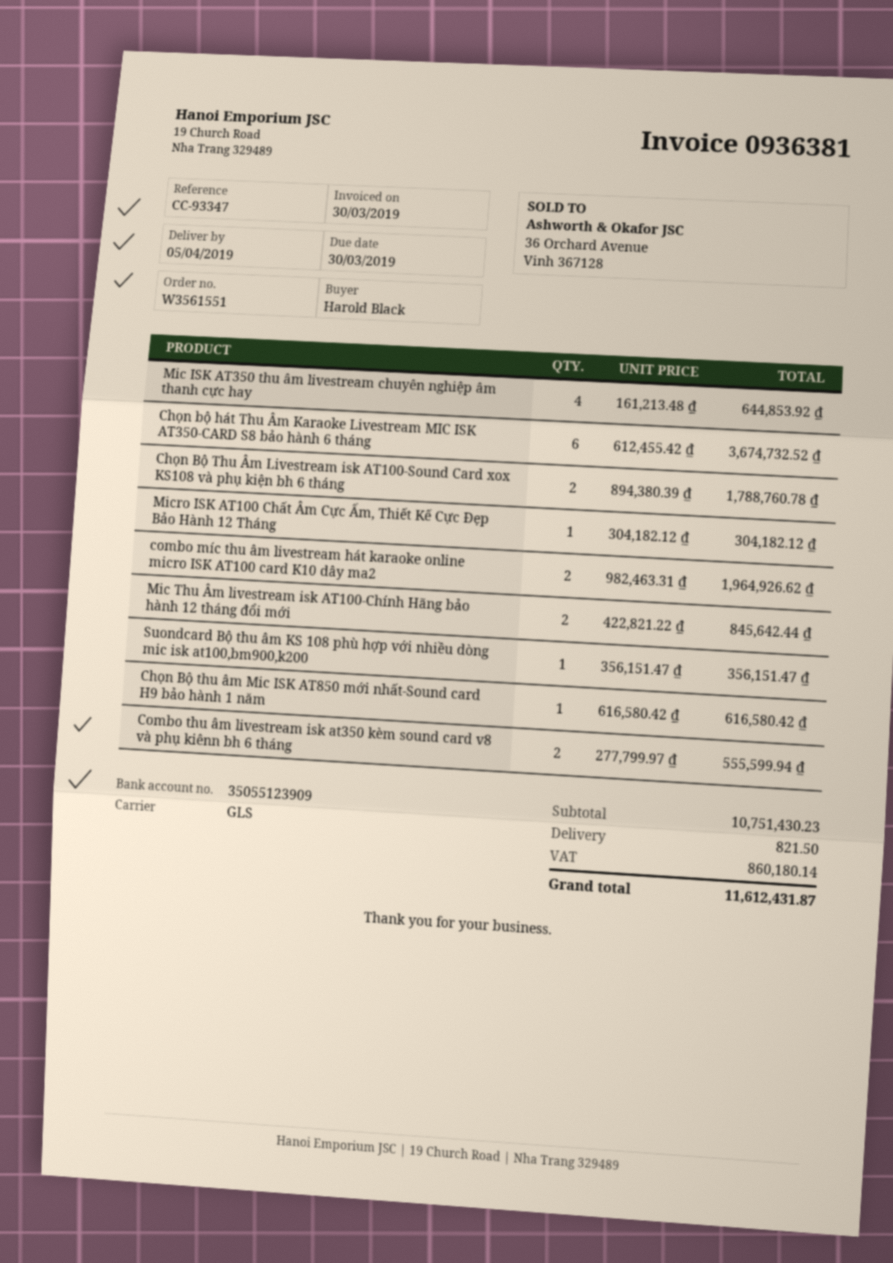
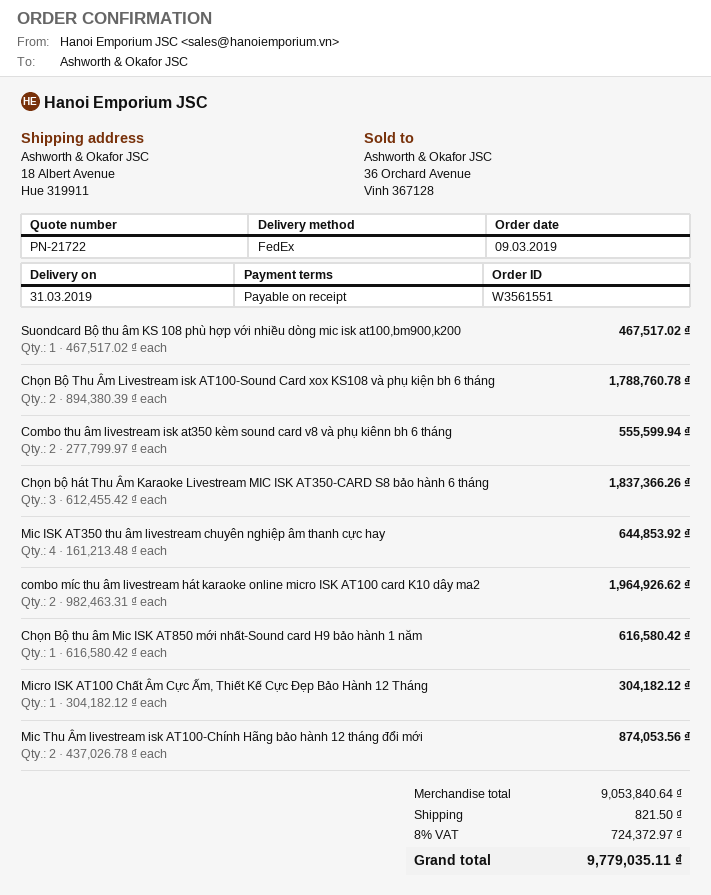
delivery date: 2019-04-05 -> 2019-03-31
shipping method: GLS -> FedEx
Chọn bộ hát Thu Âm Karaoke Livestream MIC ISK AT350-CARD S8 bảo hành 6 tháng: 6 x 612455.42 = 3674732.52 -> 3 x 612455.42 = 1837366.26
Mic Thu Âm livestream isk AT100-Chính Hãng bảo hành 12 tháng đổi mới: 2 x 422821.22 = 845642.44 -> 2 x 437026.78 = 874053.56
Suondcard Bộ thu âm KS 108 phù hợp với nhiều dòng mic isk at100,bm900,k200: 1 x 356151.47 = 356151.47 -> 1 x 467517.02 = 467517.02
subtotal: 10751430.23 -> 9053840.64
tax: 860180.14 -> 724372.97
total: 11612431.87 -> 9779035.11

